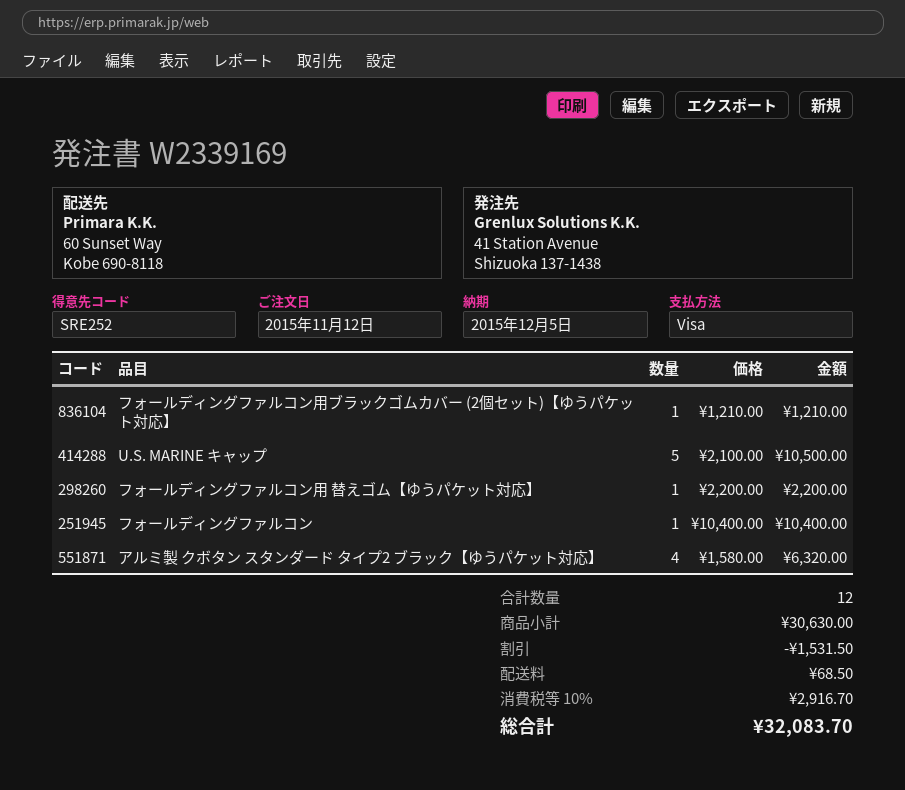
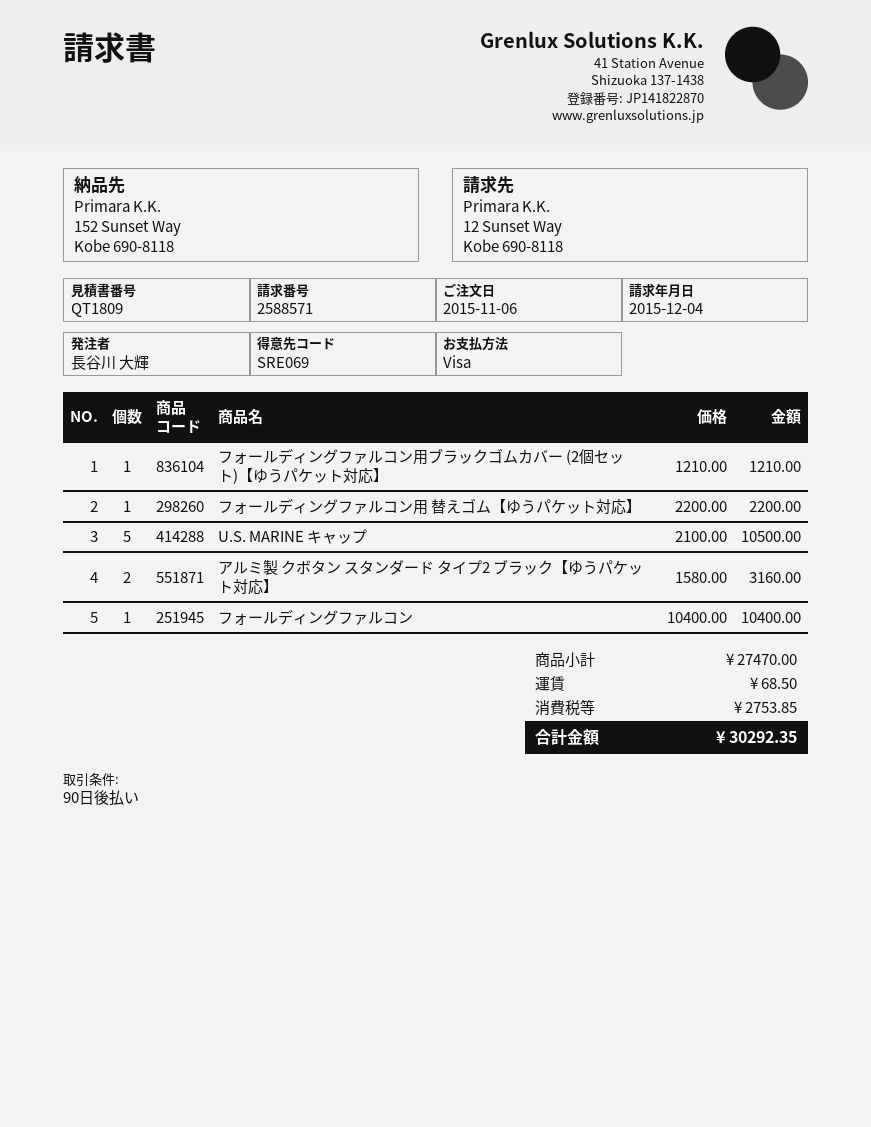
order date: 2015-11-12 -> 2015-11-06
customer number: SRE252 -> SRE069
ship to: 60 Sunset Way, Kobe 690-8118 -> 152 Sunset Way, Kobe 690-8118
アルミ製 クボタン スタンダード タイプ2 ブラック【ゆうパケット対応】: 4 x 1580.00 = 6320.00 -> 2 x 1580.00 = 3160.00
subtotal: 30630.00 -> 27470.00
discount: 1531.50 -> none
tax: 2916.70 -> 2753.85
total: 32083.70 -> 30292.35

